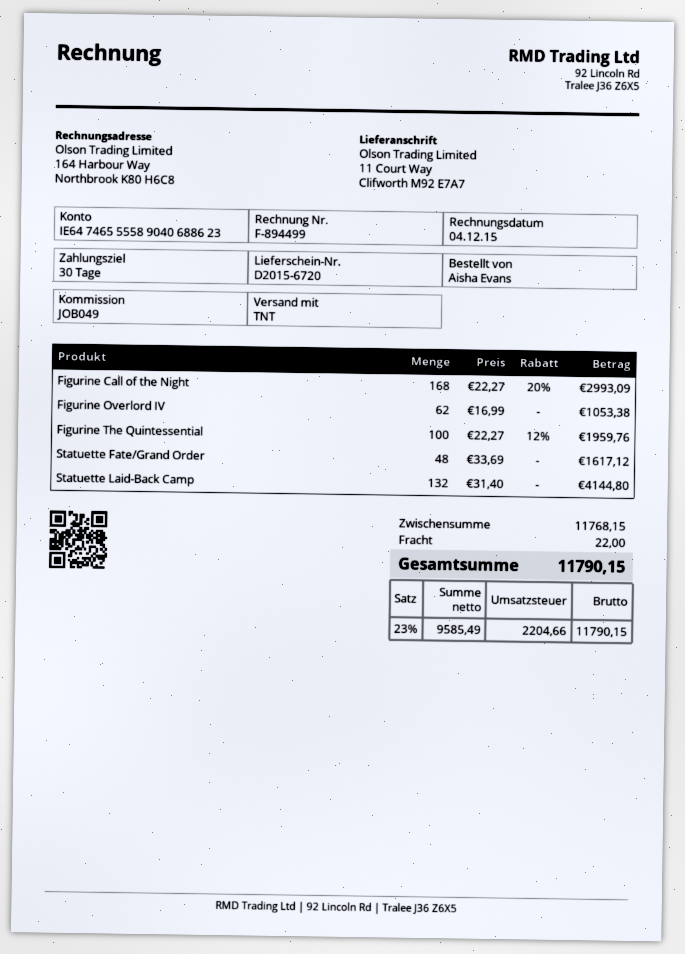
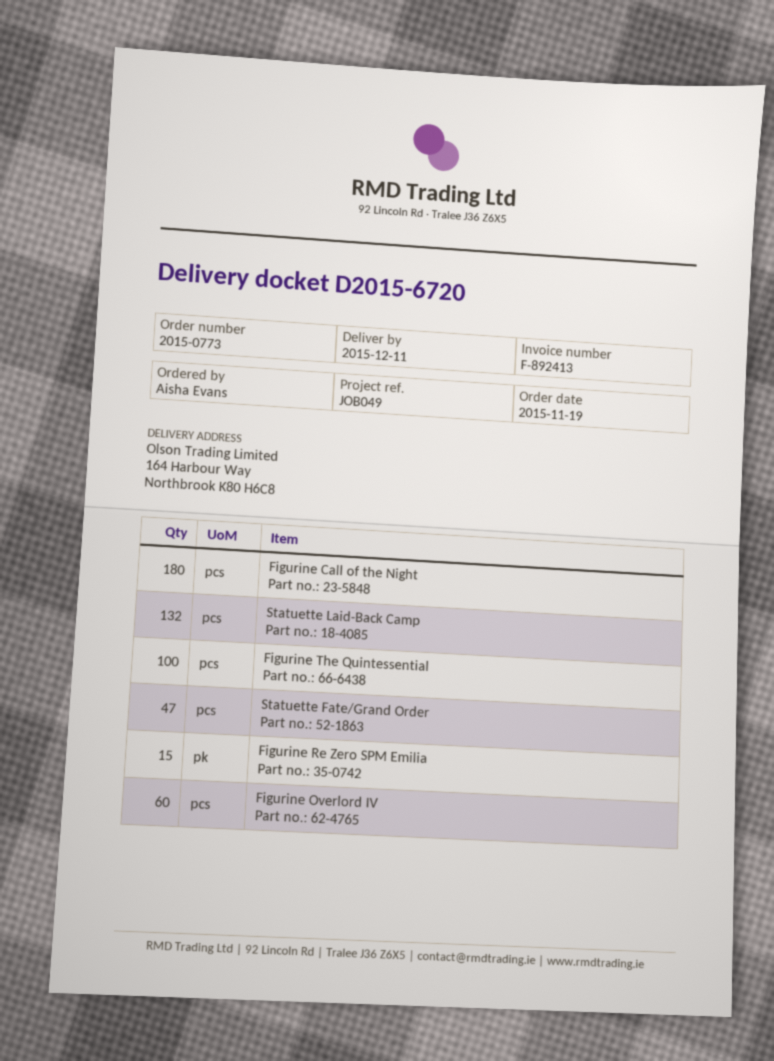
invoice number: F-894499 -> F-892413
ship to: 11 Court Way, Clifworth M92 E7A7 -> 164 Harbour Way, Northbrook K80 H6C8
Figurine Call of the Night: 168 -> 180
Figurine Overlord IV: 62 -> 60
Statuette Fate/Grand Order: 48 -> 47
Figurine Re Zero SPM Emilia: none -> 15

